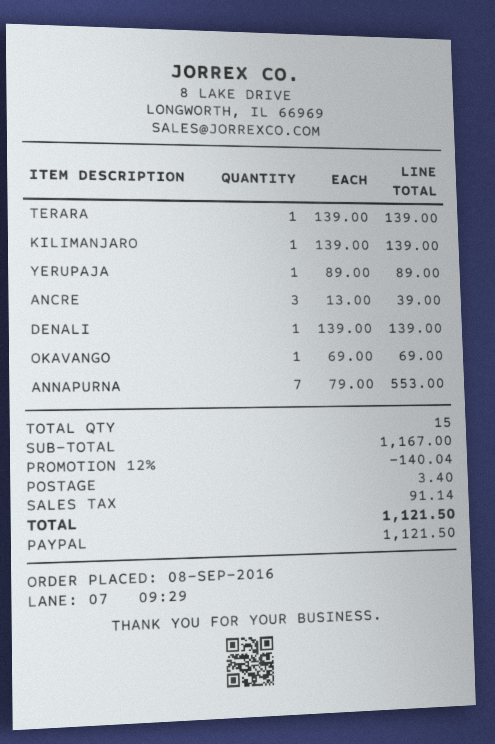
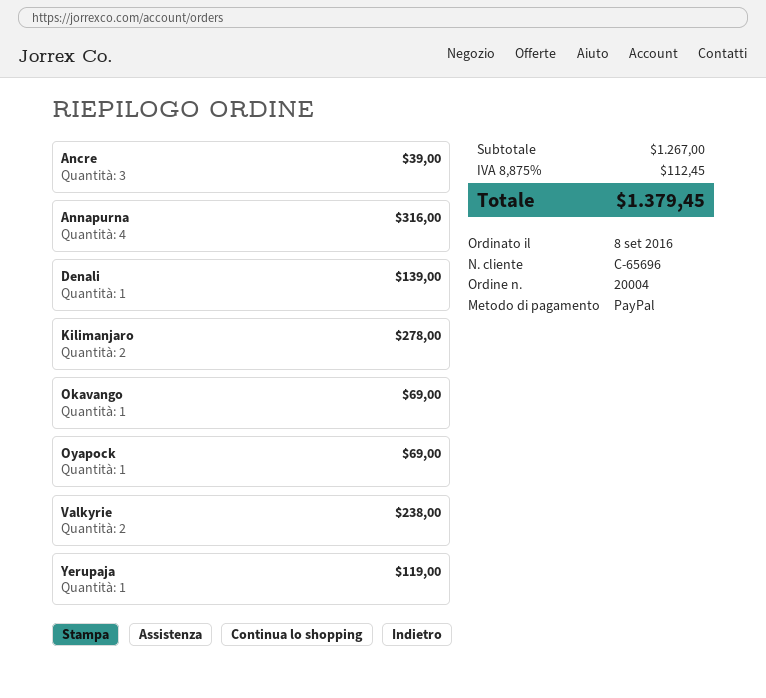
TERARA: 1 for 139.00 -> none
KILIMANJARO: 1 for 139.00 -> 2 for 278.00
YERUPAJA: 1 for 89.00 -> 1 for 119.00
ANNAPURNA: 7 for 553.00 -> 4 for 316.00
Oyapock: none -> 1 for 69.00
Valkyrie: none -> 2 for 238.00
subtotal: 1167.00 -> 1267.00
discount: 12% = 140.04 -> none
shipping: 3.40 -> none
tax: 91.14 -> 112.45
total: 1121.50 -> 1379.45

